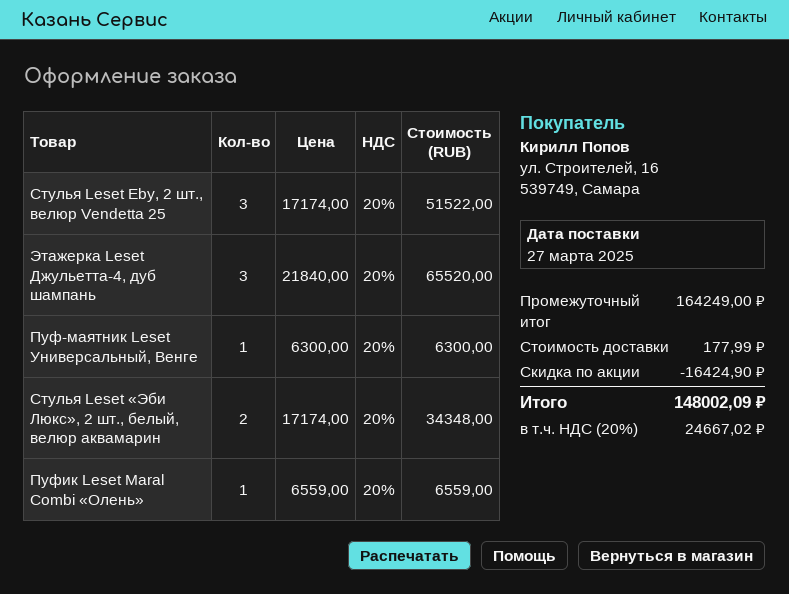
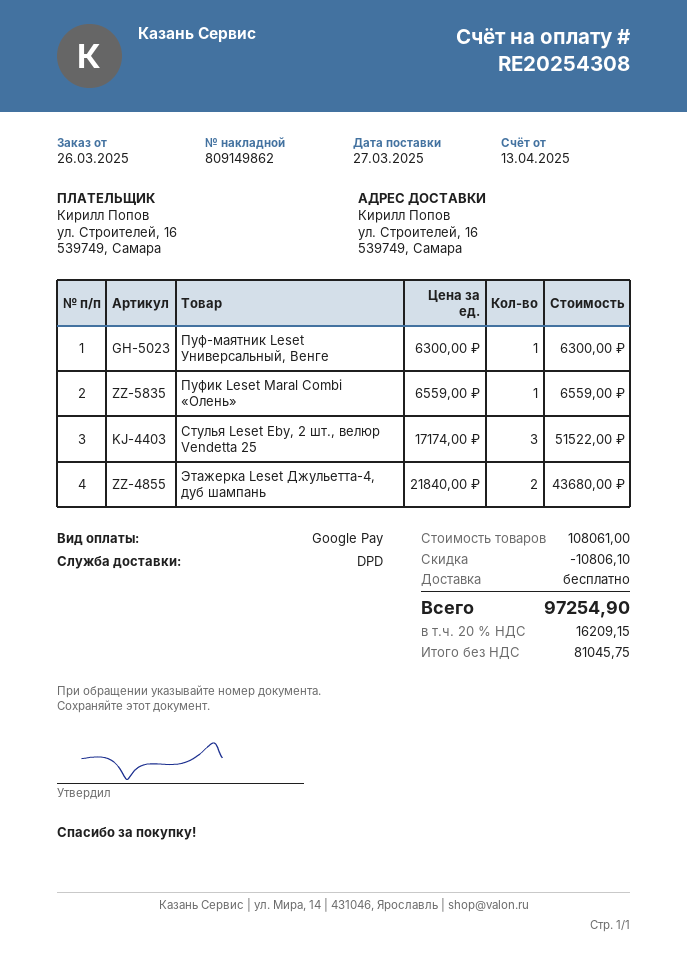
Этажерка Leset Джульетта-4, дуб шампань: 3 x 21840.00 = 65520.00 -> 2 x 21840.00 = 43680.00
Стулья Leset «Эби Люкс», 2 шт., белый, велюр аквамарин: 2 x 17174.00 = 34348.00 -> none
subtotal: 164249.00 -> 108061.00
discount: 16424.90 -> 10806.10
shipping: 177.99 -> 0.00
tax: 20% = 24667.02 -> 20% = 16209.15
total: 148002.09 -> 97254.90

